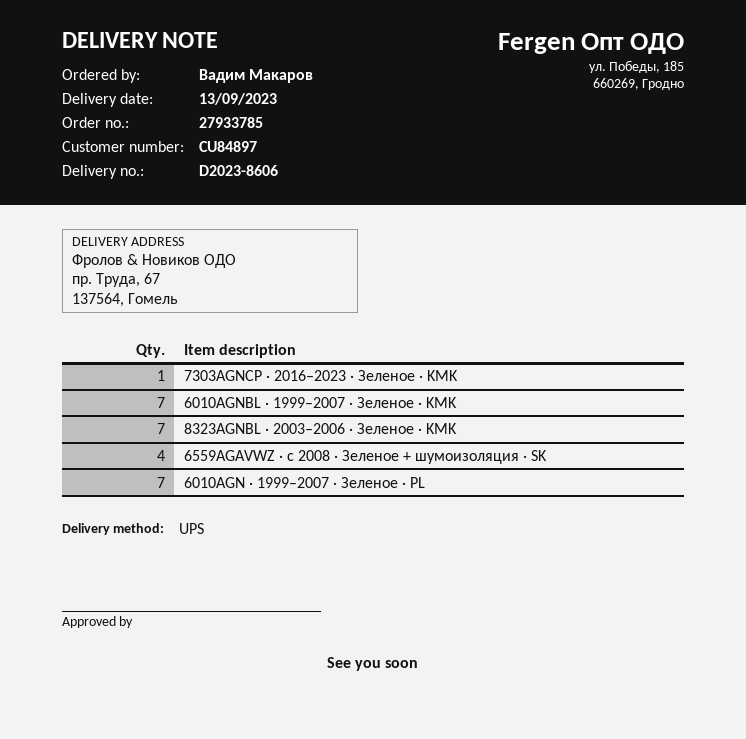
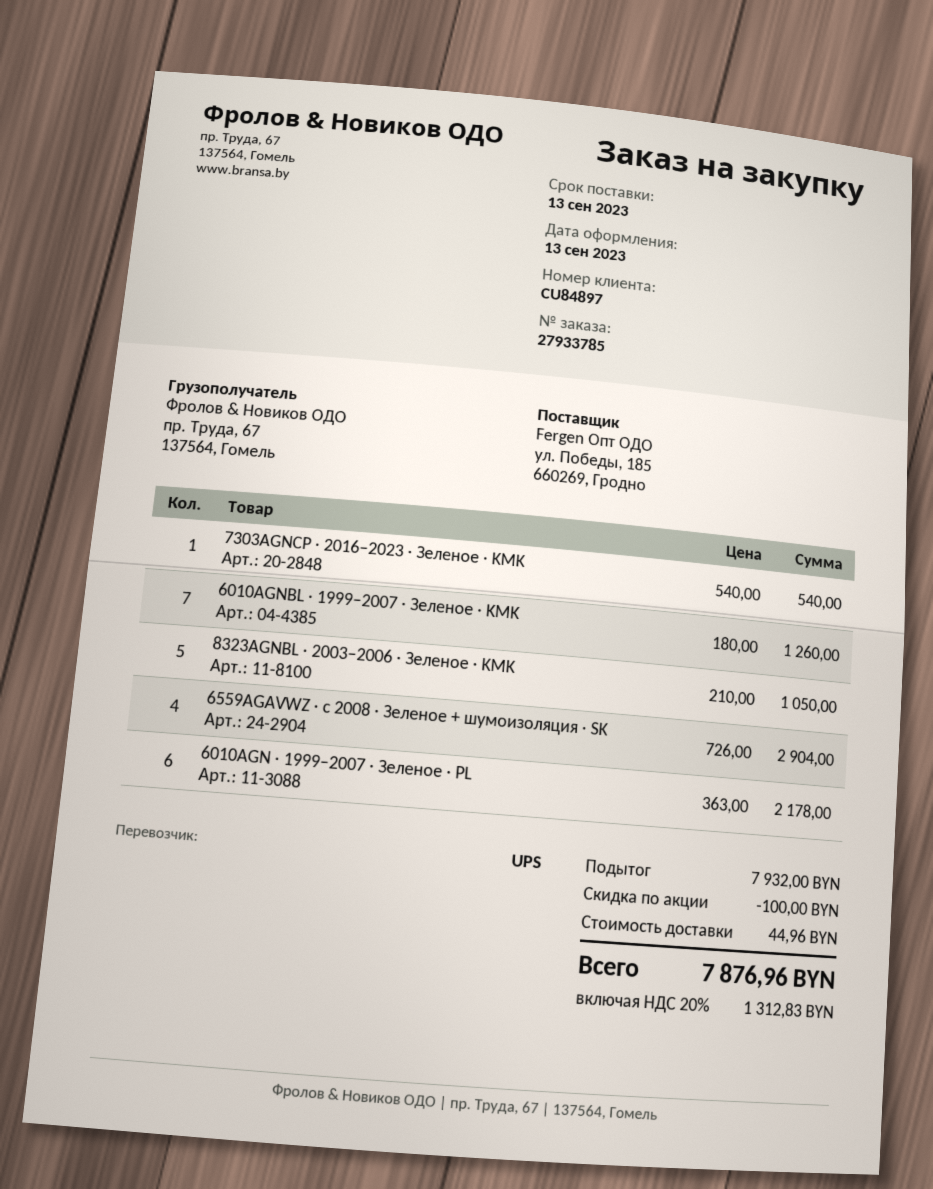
8323AGNBL · 2003–2006 · Зеленое · KMK: 7 -> 5
6010AGN · 1999–2007 · Зеленое · PL: 7 -> 6

